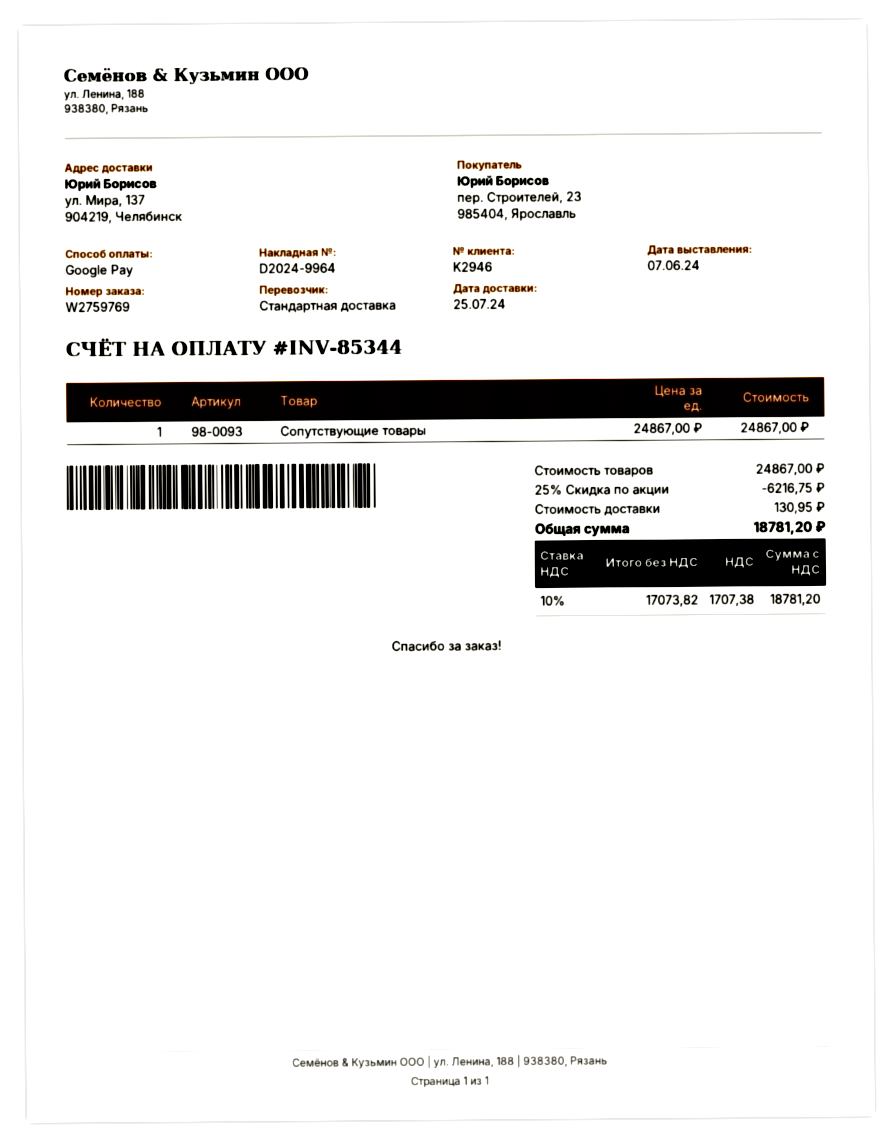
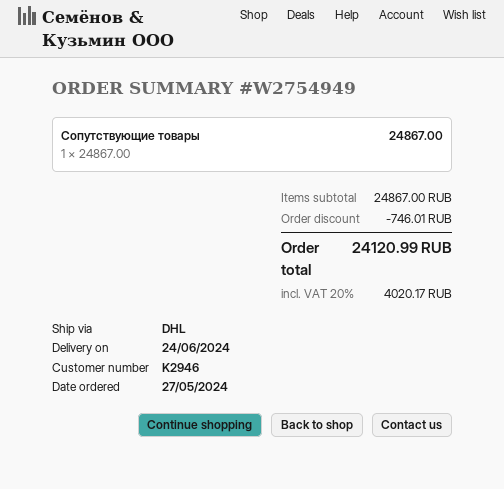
order number: W2759769 -> W2754949
delivery date: 2024-07-25 -> 2024-06-24
shipping method: standard -> DHL
discount: 6216.75 -> 746.01
shipping: 130.95 -> none
tax: 10% = 1707.38 -> 20% = 4020.17
total: 18781.20 -> 24120.99

